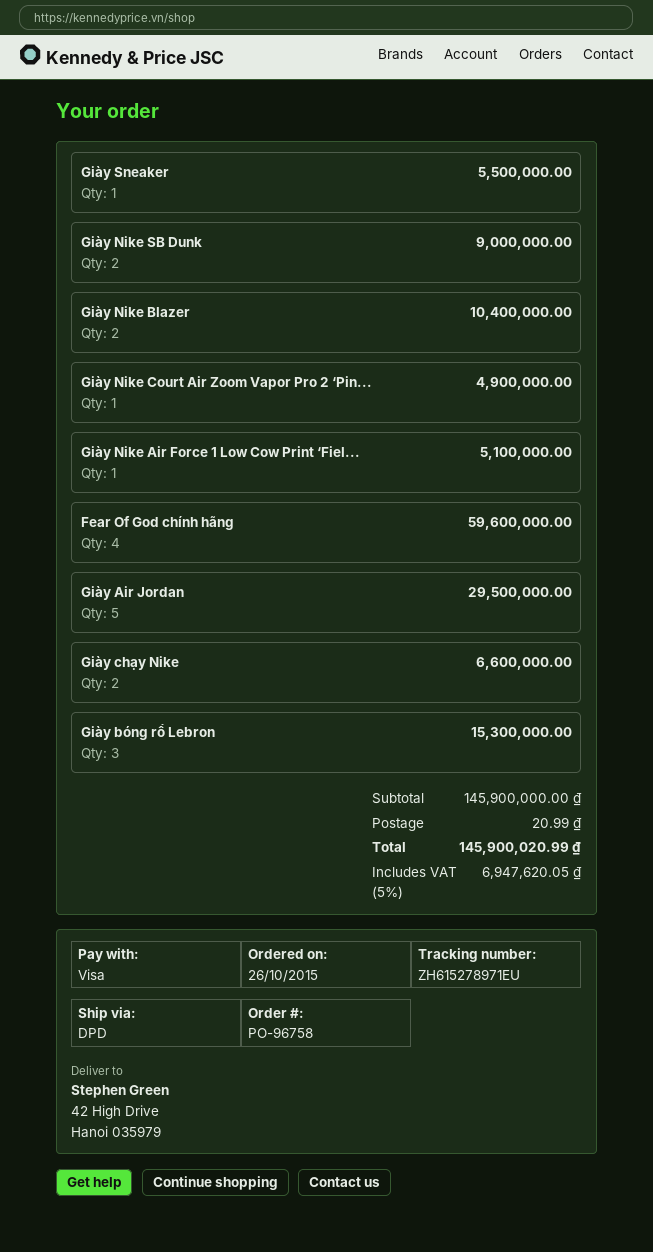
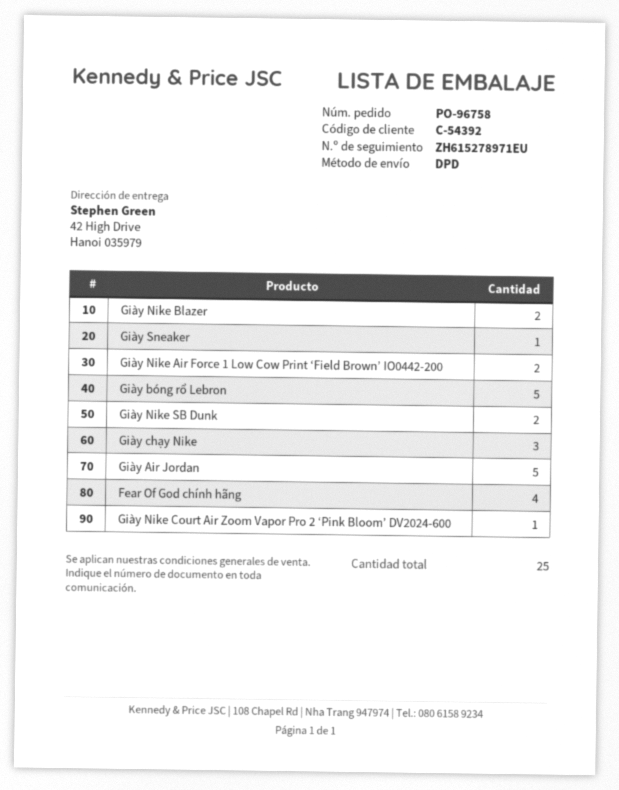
Giày Nike Air Force 1 Low Cow Print ‘Fiel...: 1 -> 2
Giày chạy Nike: 2 -> 3
Giày bóng rổ Lebron: 3 -> 5

